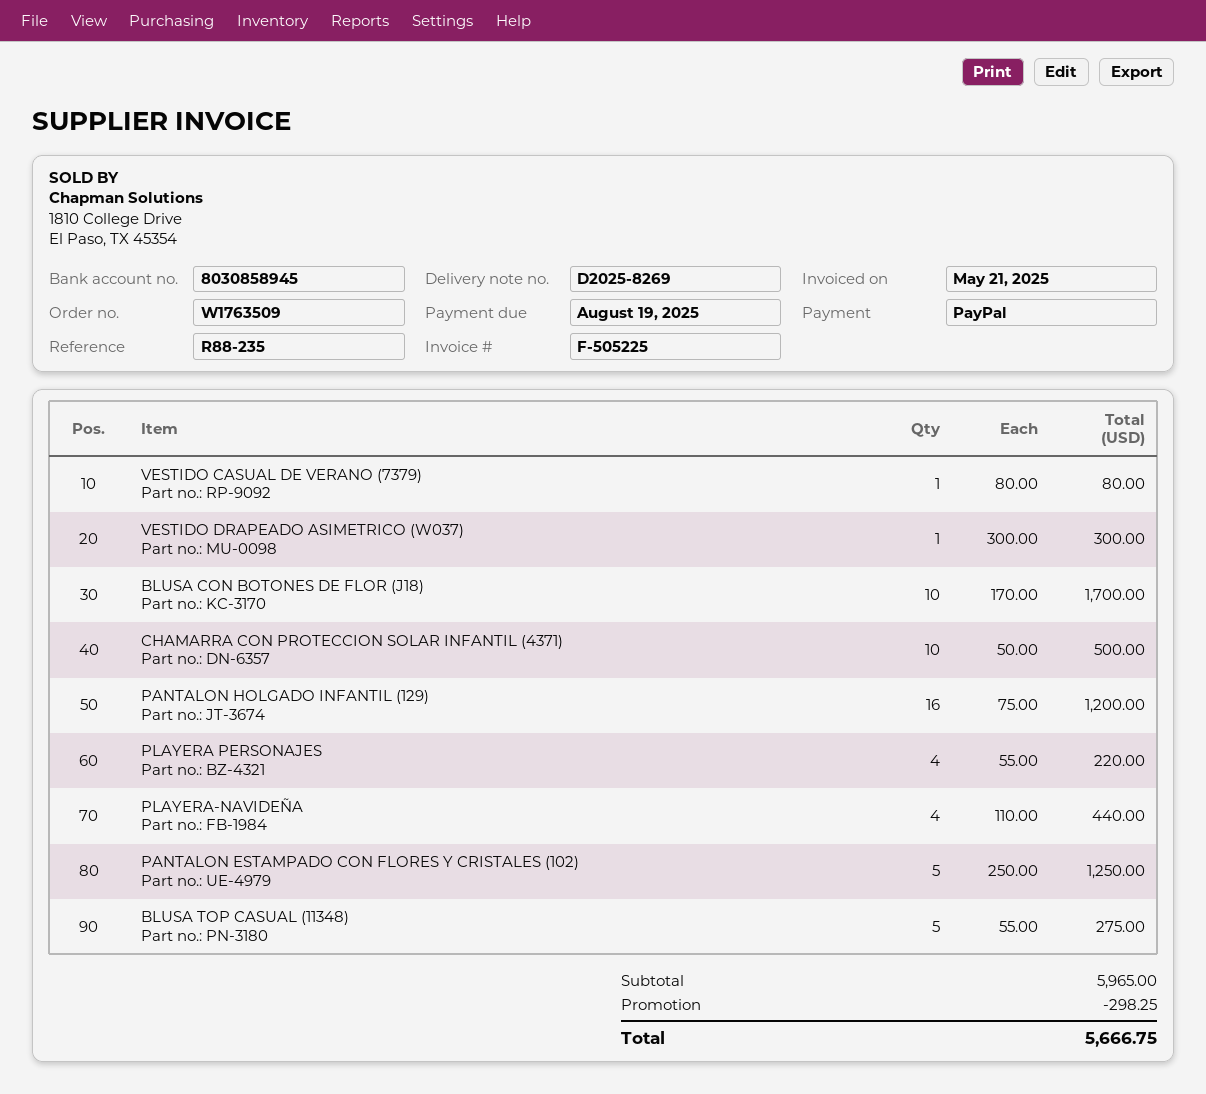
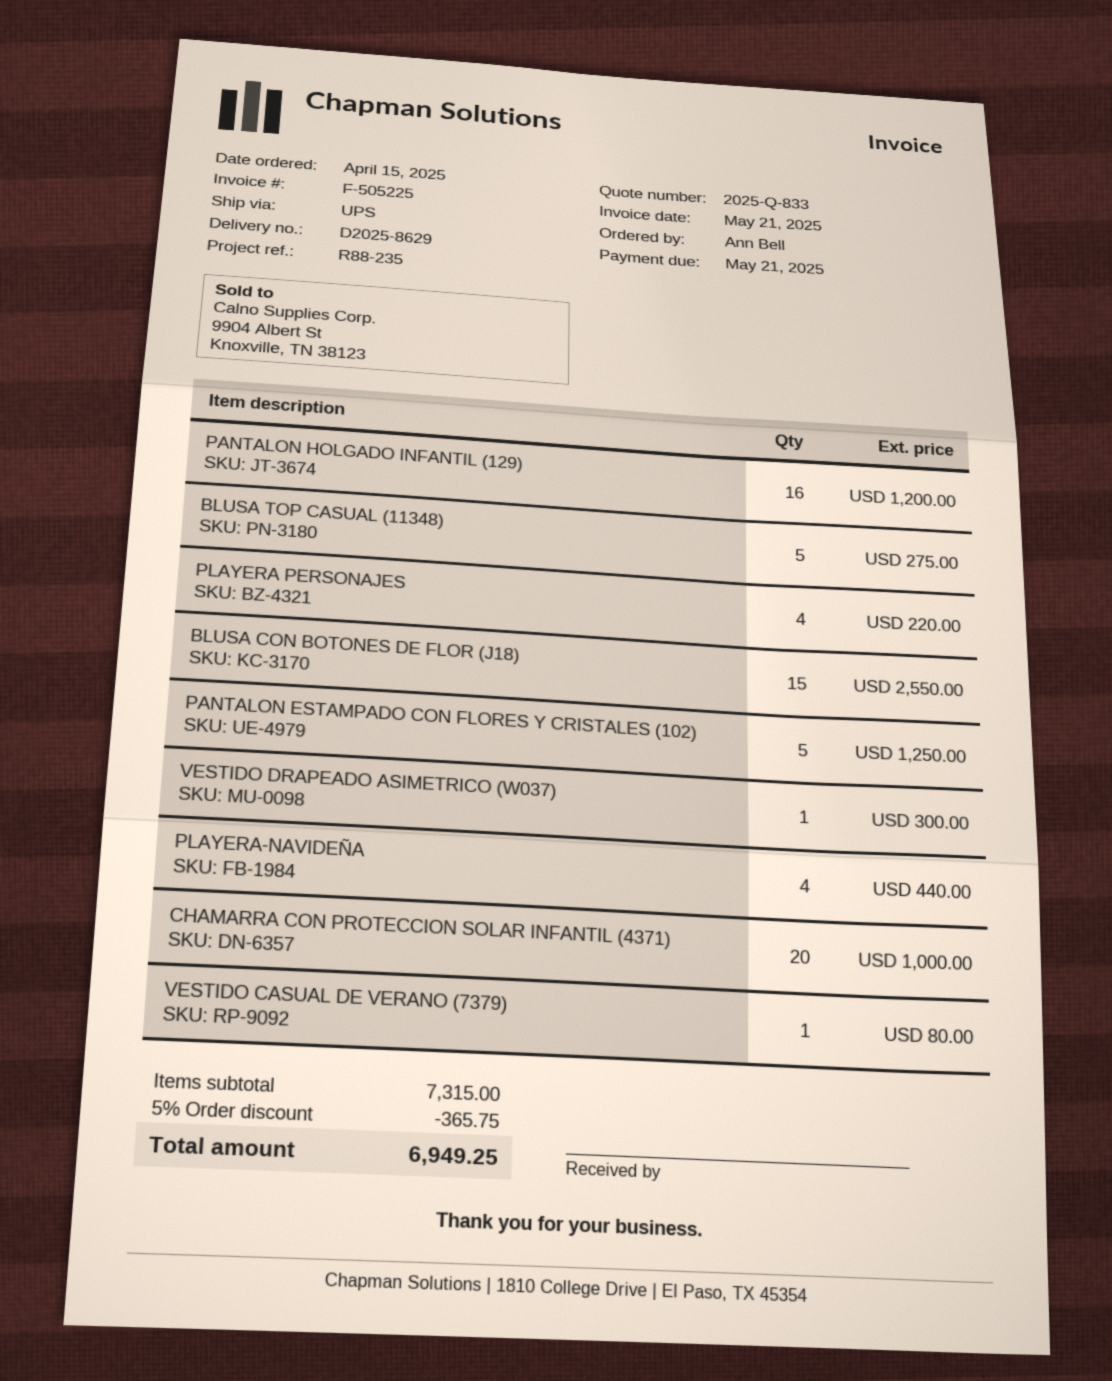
delivery note number: D2025-8269 -> D2025-8629
due date: 2025-08-19 -> 2025-05-21
BLUSA CON BOTONES DE FLOR (J18): 10 for 1700.00 -> 15 for 2550.00
CHAMARRA CON PROTECCION SOLAR INFANTIL (4371): 10 for 500.00 -> 20 for 1000.00
subtotal: 5965.00 -> 7315.00
discount: 298.25 -> 365.75
total: 5666.75 -> 6949.25

